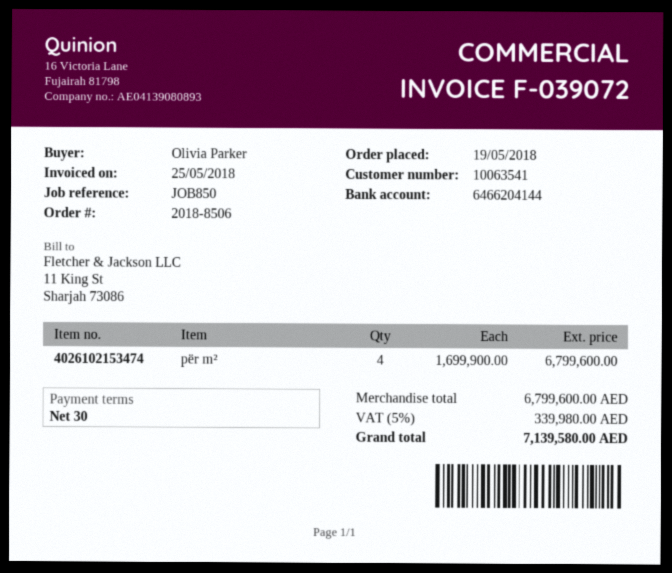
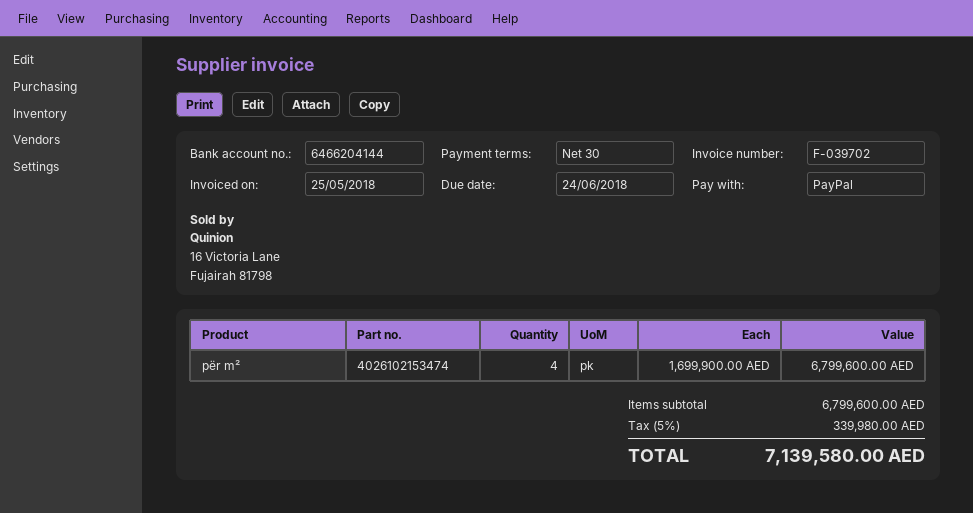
invoice number: F-039072 -> F-039702

